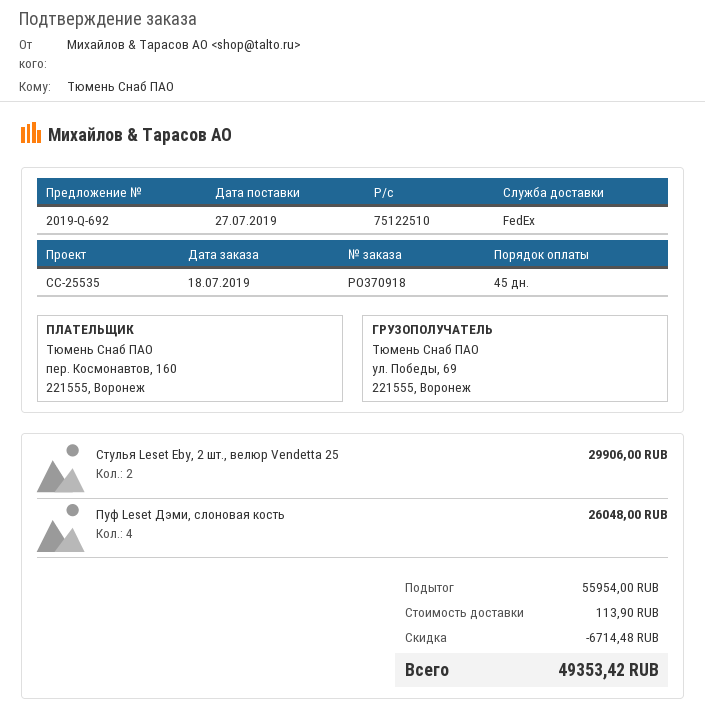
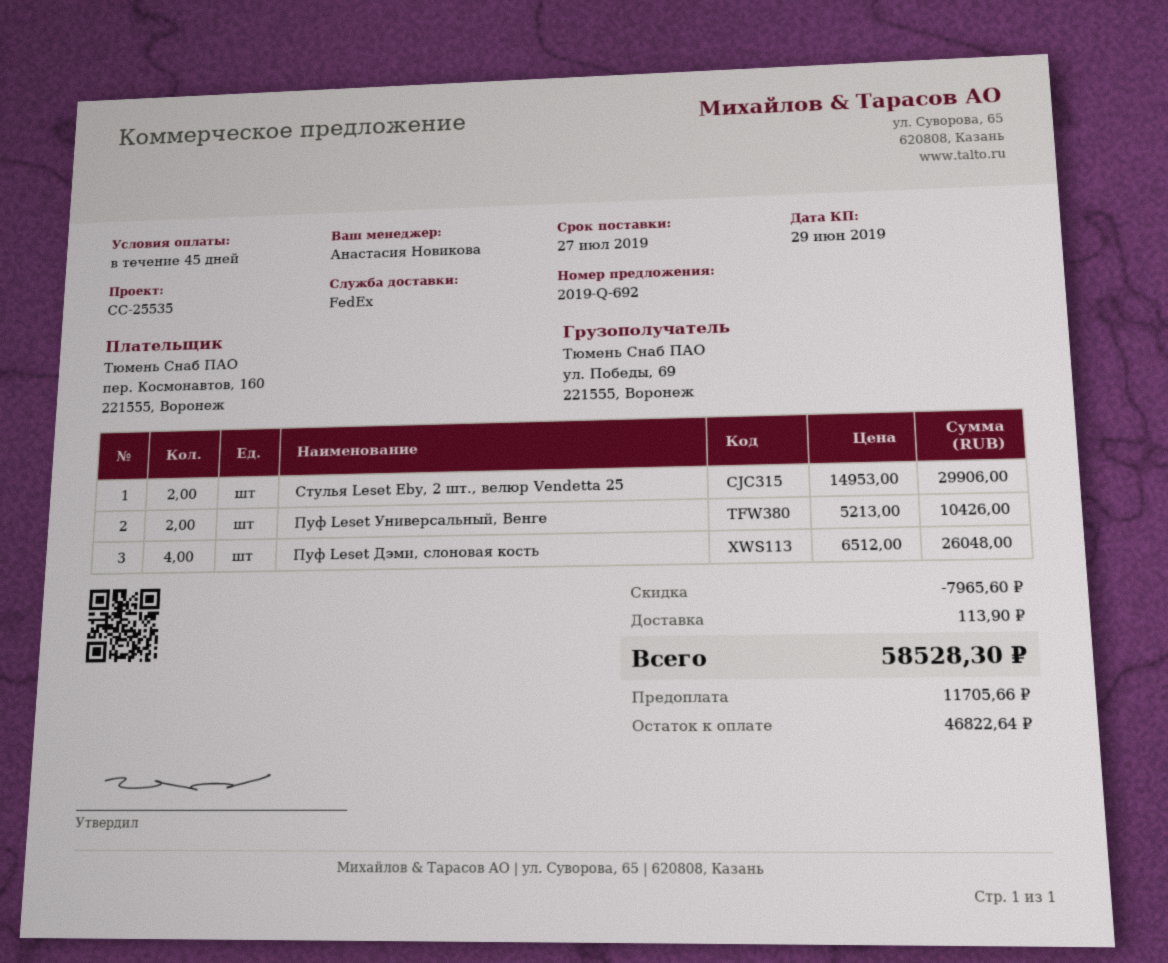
Пуф Leset Универсальный, Венге: none -> 2 for 10426.00
discount: 6714.48 -> 7965.60
total: 49353.42 -> 58528.30

